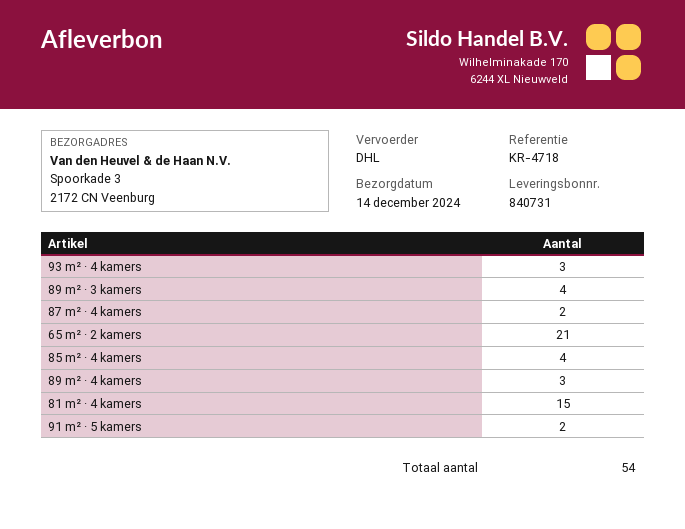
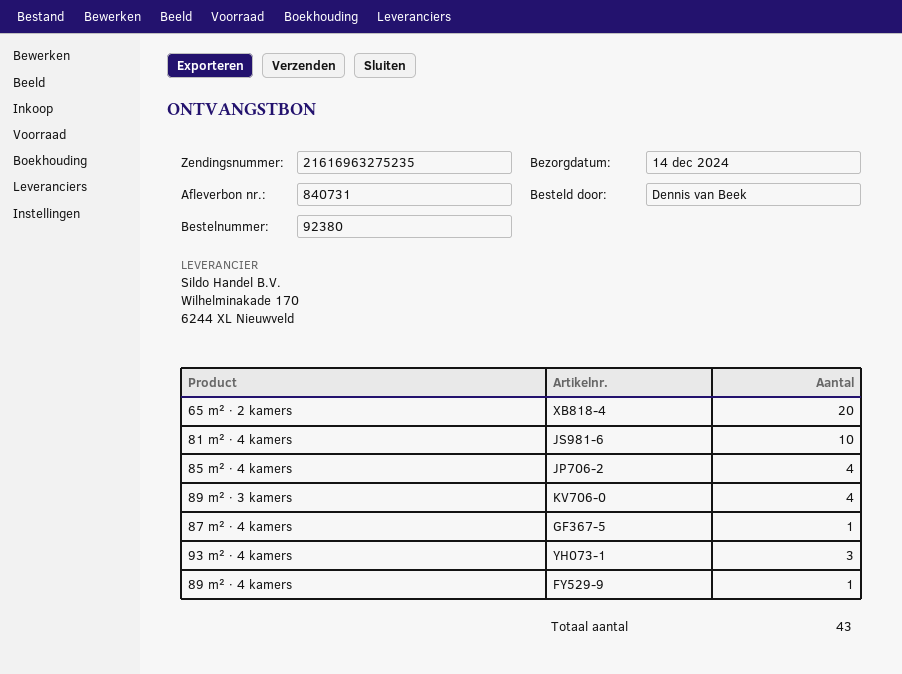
87 m² · 4 kamers: 2 -> 1
65 m² · 2 kamers: 21 -> 20
89 m² · 4 kamers: 3 -> 1
81 m² · 4 kamers: 15 -> 10
91 m² · 5 kamers: 2 -> none
total quantity: 54 -> 43

